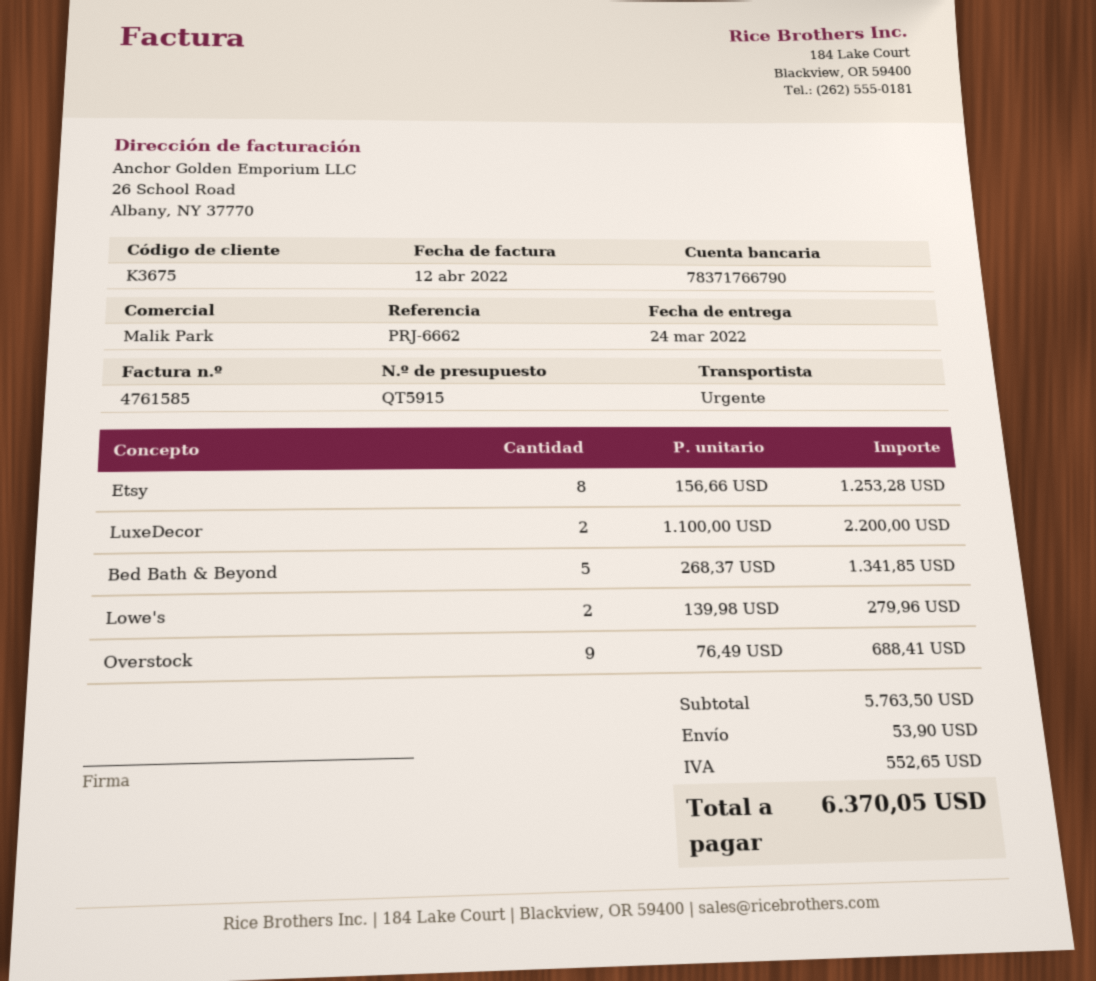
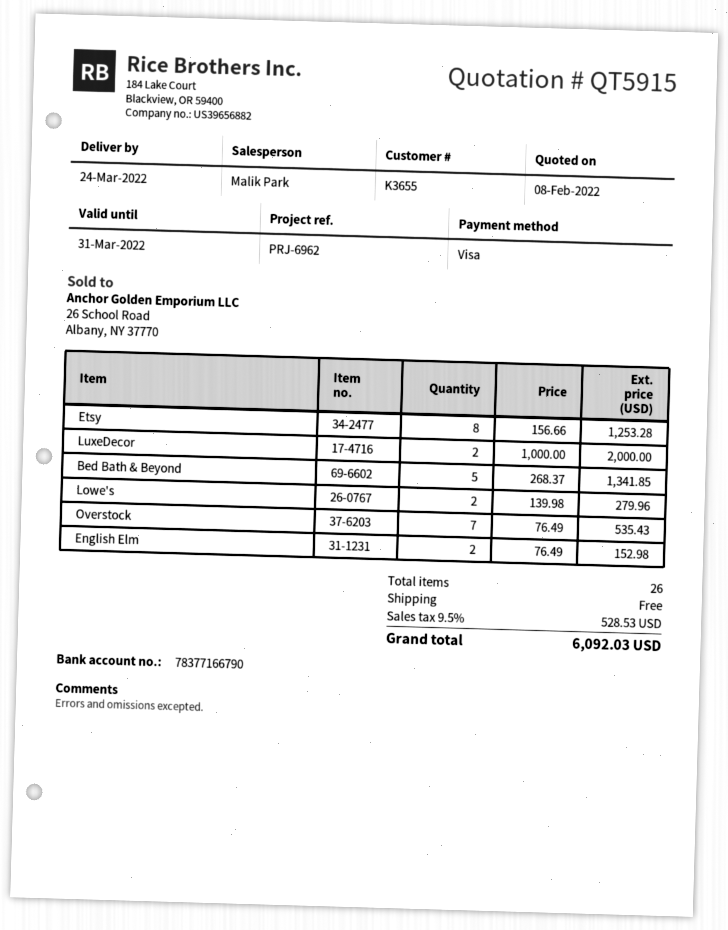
customer number: K3675 -> K3655
reference: PRJ-6662 -> PRJ-6962
bank account: 78371766790 -> 78377166790
LuxeDecor: 2 x 1100.00 = 2200.00 -> 2 x 1000.00 = 2000.00
Overstock: 9 x 76.49 = 688.41 -> 7 x 76.49 = 535.43
English Elm: none -> 2 x 76.49 = 152.98
shipping: 53.90 -> 0.00
tax: 552.65 -> 528.53
total: 6370.05 -> 6092.03

